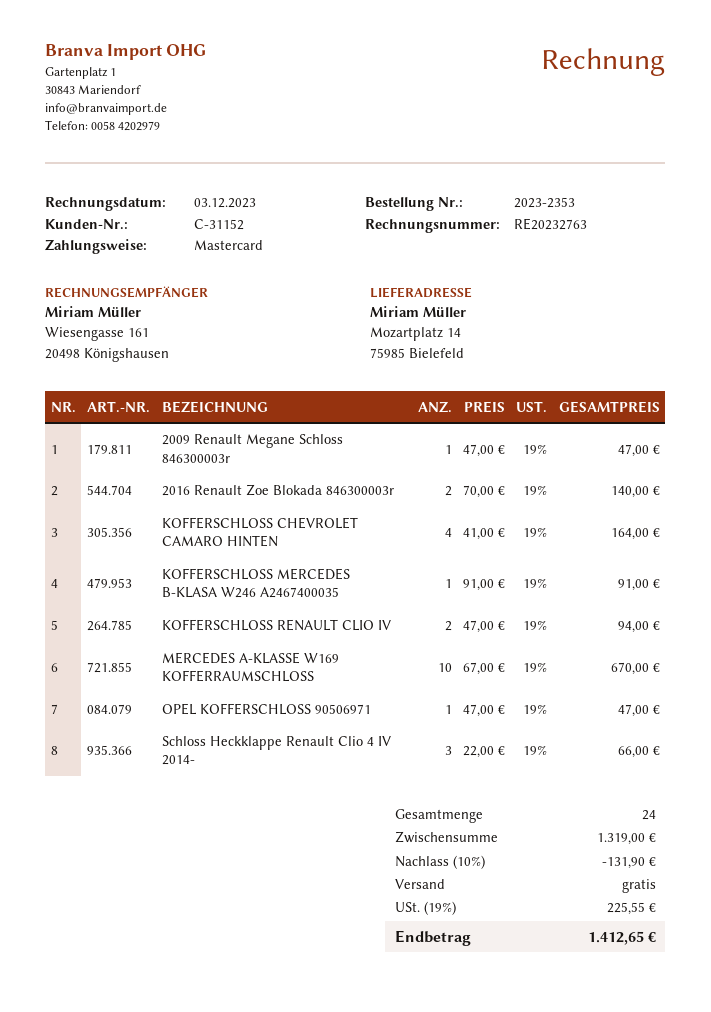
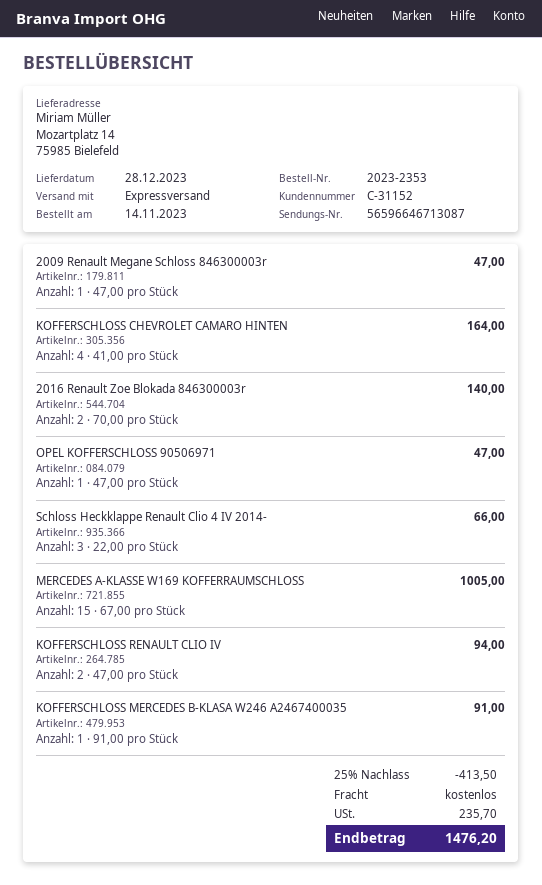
MERCEDES A-KLASSE W169 KOFFERRAUMSCHLOSS: 10 x 67.00 = 670.00 -> 15 x 67.00 = 1005.00
discount: 10% = 131.90 -> 25% = 413.50
tax: 225.55 -> 235.70
total: 1412.65 -> 1476.20

